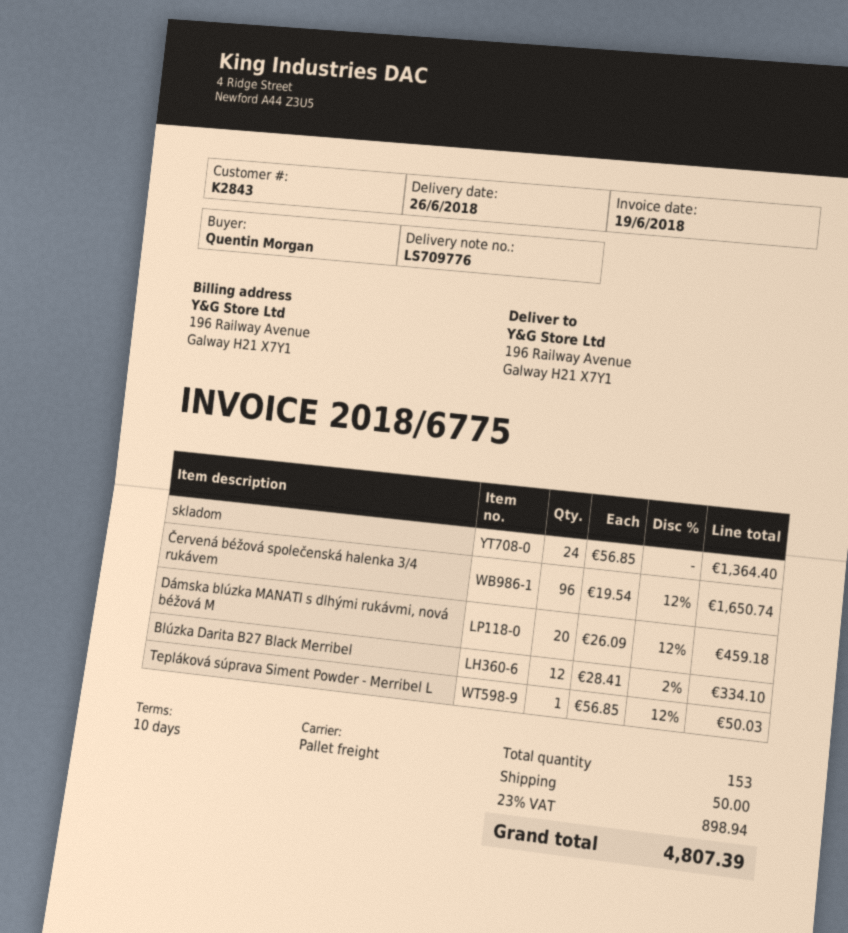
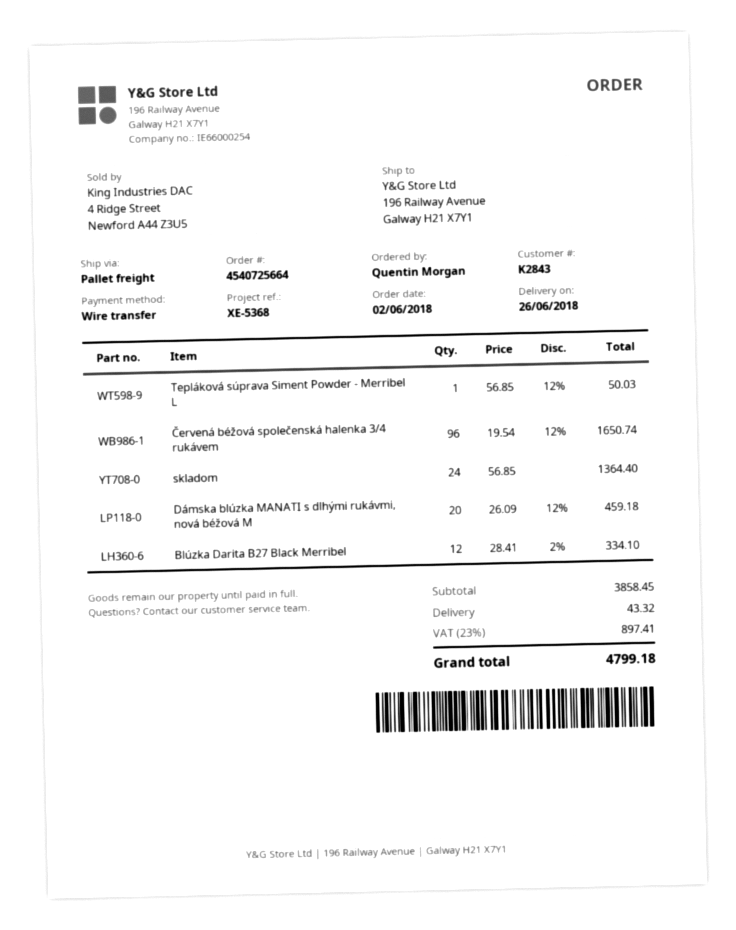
shipping: 50.00 -> 43.32
tax: 23% = 898.94 -> 23% = 897.41
total: 4807.39 -> 4799.18

